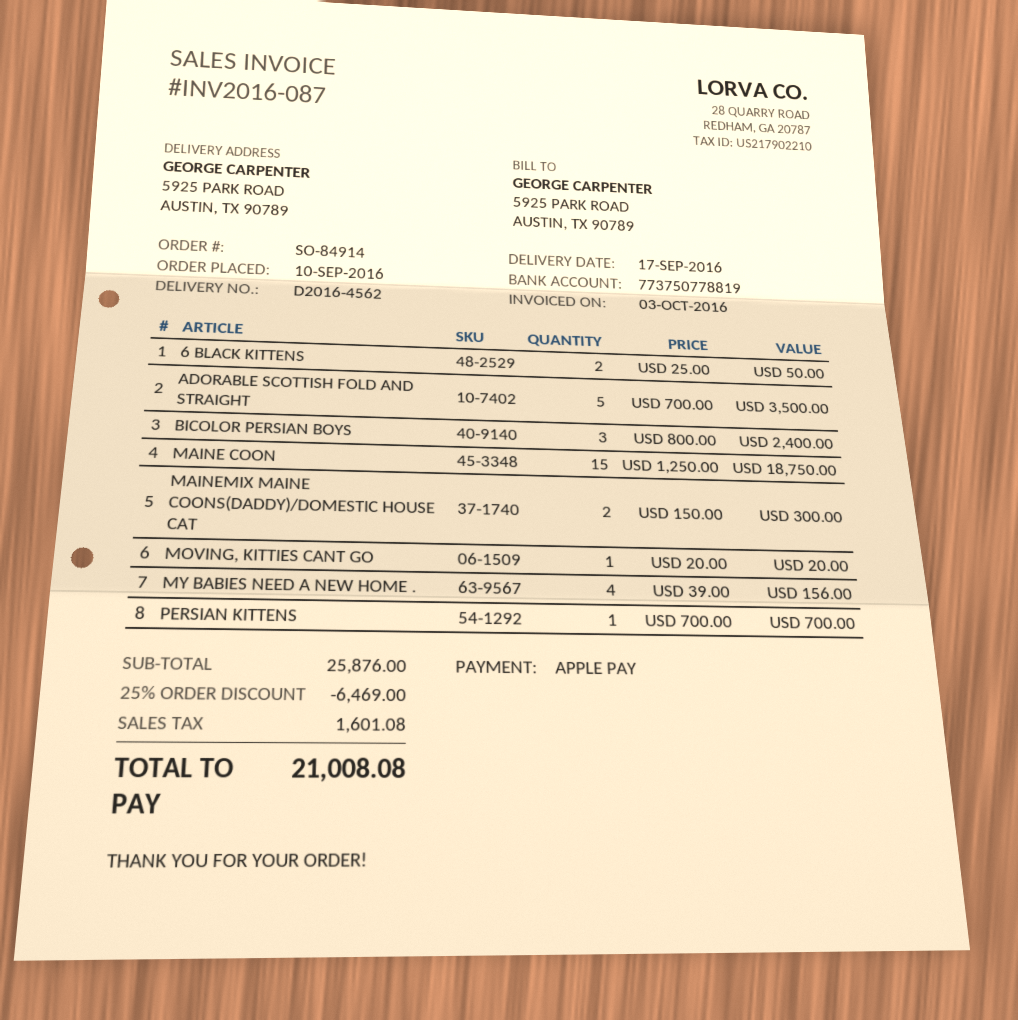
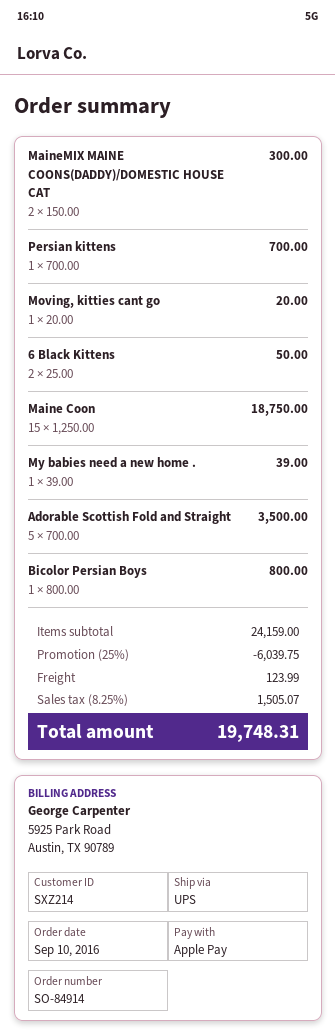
BICOLOR PERSIAN BOYS: 3 x 800.00 = 2400.00 -> 1 x 800.00 = 800.00
MY BABIES NEED A NEW HOME .: 4 x 39.00 = 156.00 -> 1 x 39.00 = 39.00
subtotal: 25876.00 -> 24159.00
discount: 25% = 6469.00 -> 25% = 6039.75
shipping: none -> 123.99
tax: 1601.08 -> 1505.07
total: 21008.08 -> 19748.31

